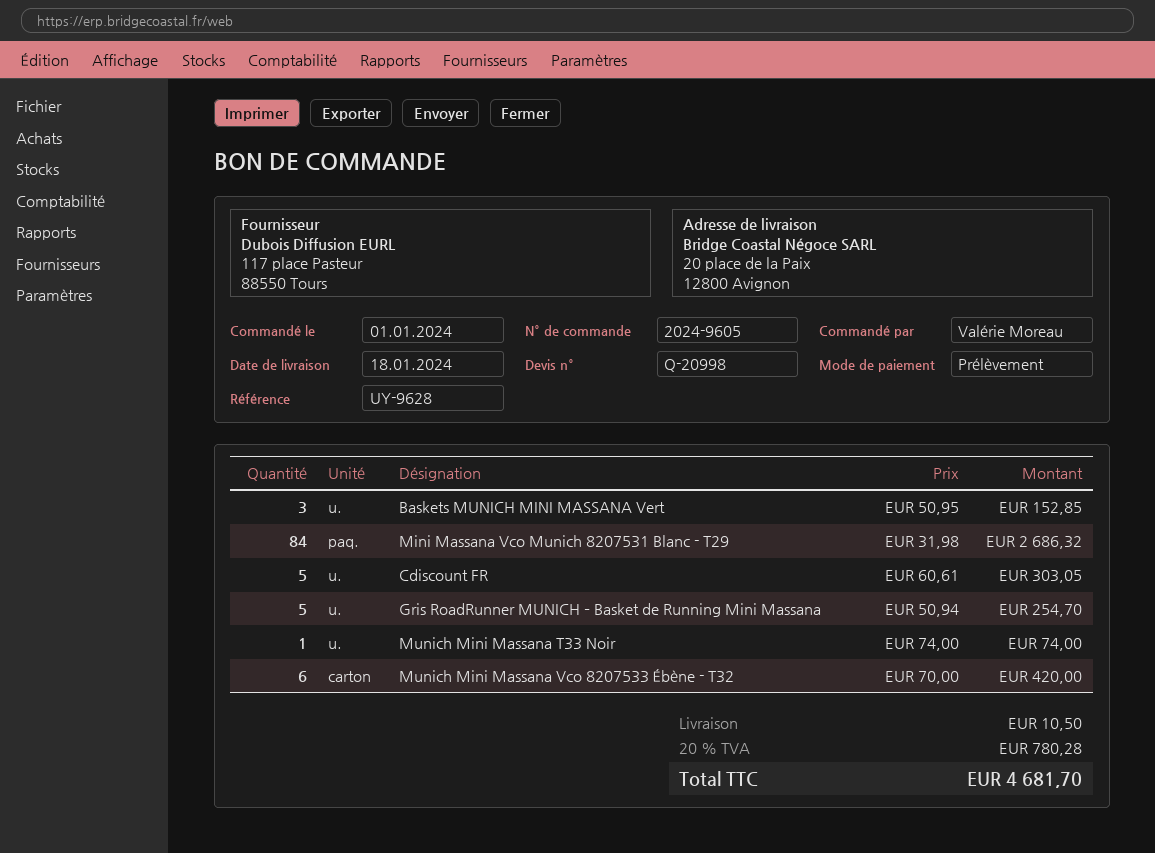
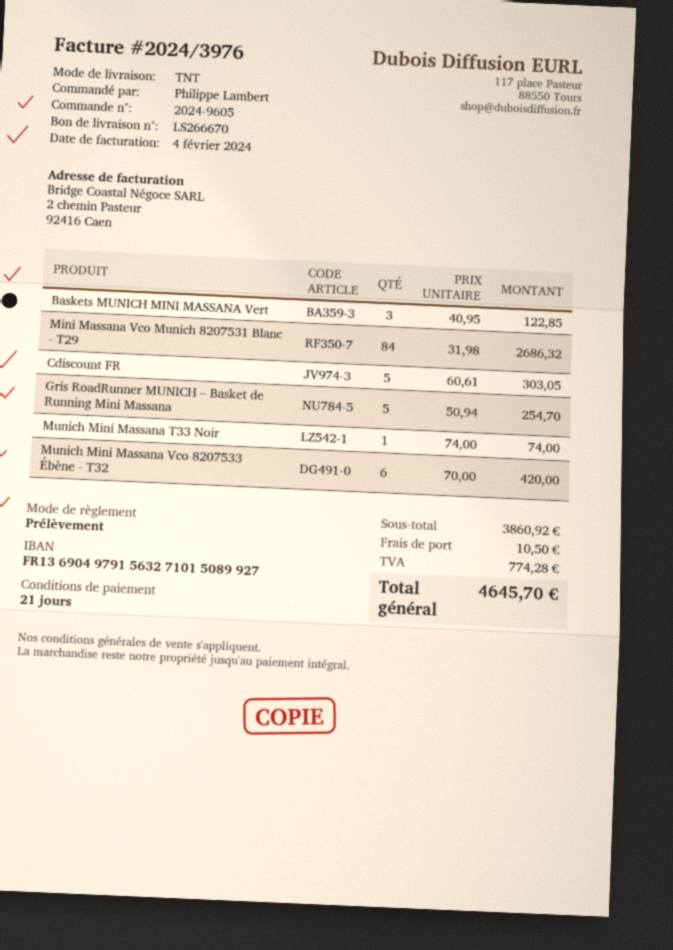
ordered by: Valérie Moreau -> Philippe Lambert
Baskets MUNICH MINI MASSANA Vert: 3 x 50.95 = 152.85 -> 3 x 40.95 = 122.85
tax: 780.28 -> 774.28
total: 4681.70 -> 4645.70

